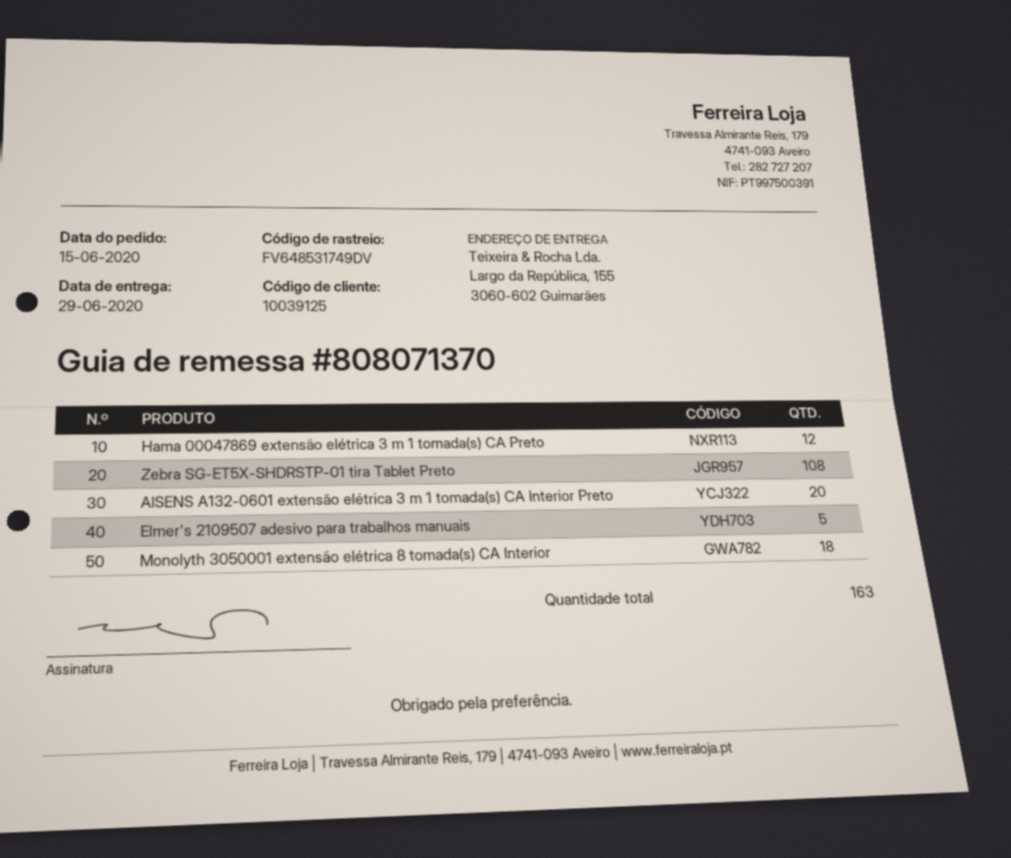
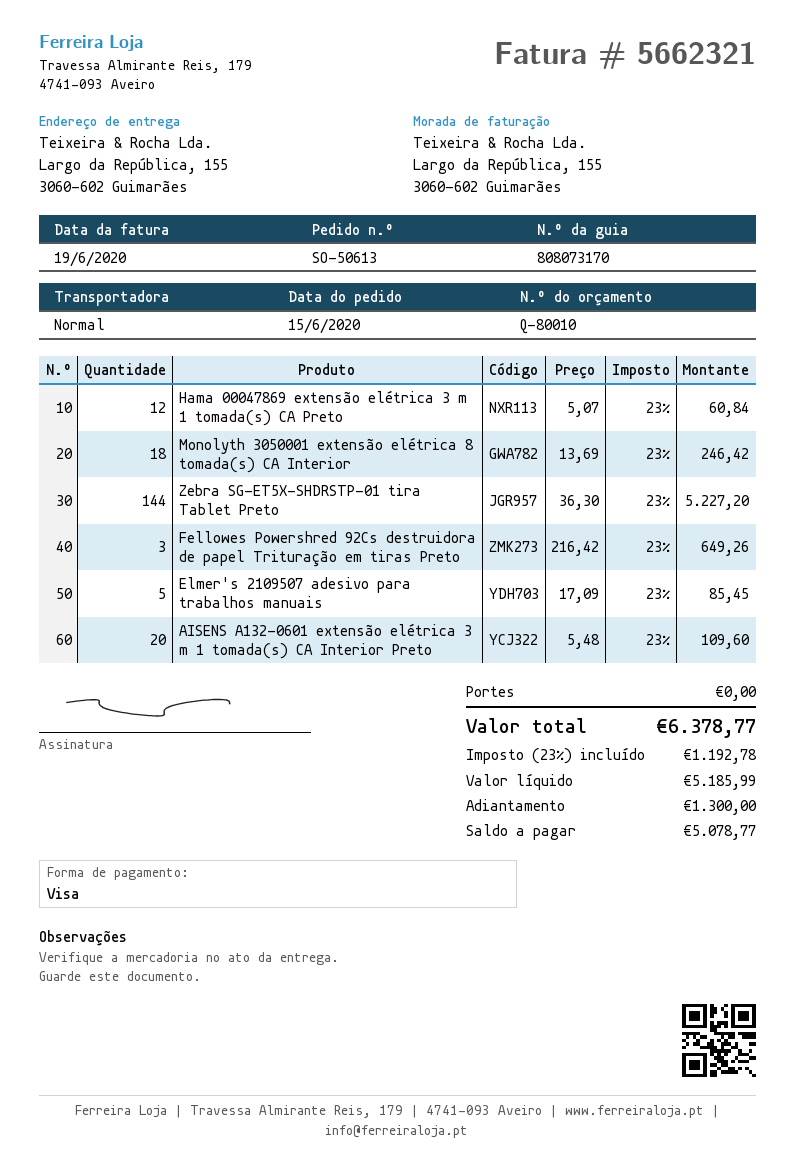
delivery note number: 808071370 -> 808073170
Zebra SG-ET5X-SHDRSTP-01 tira Tablet Preto: 108 -> 144
Fellowes Powershred 92Cs destruidora de papel Trituração em tiras Preto: none -> 3

